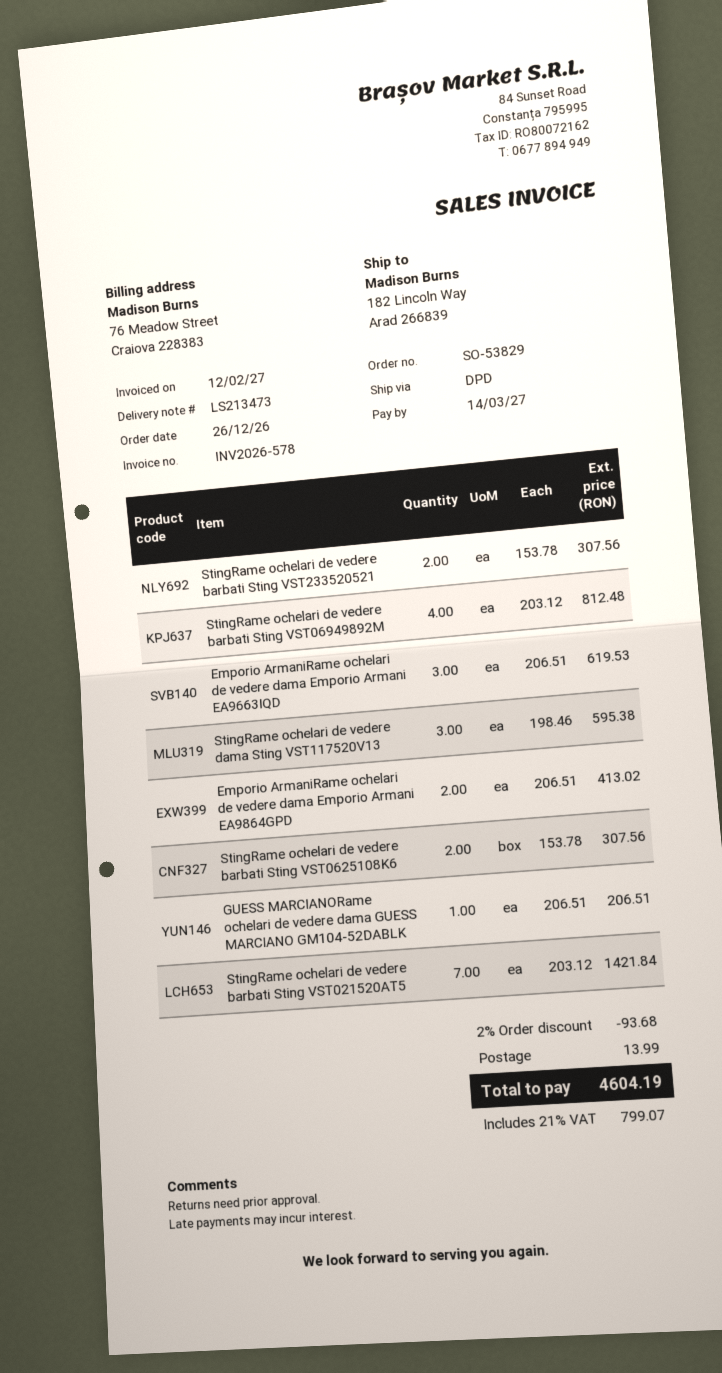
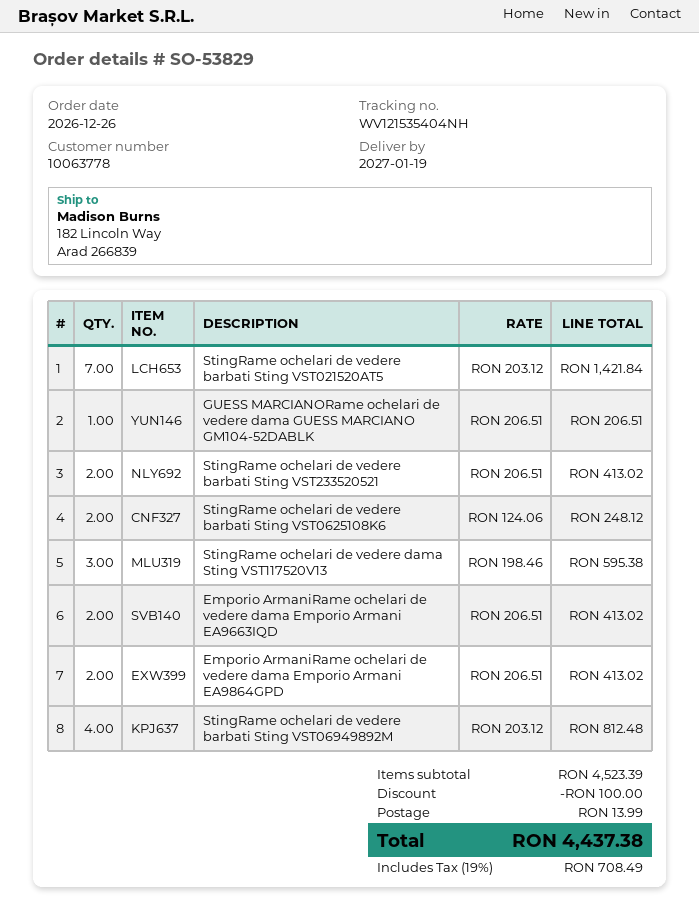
StingRame ochelari de vedere barbati Sting VST233520521: 2 x 153.78 = 307.56 -> 2 x 206.51 = 413.02
Emporio ArmaniRame ochelari de vedere dama Emporio Armani EA9663IQD: 3 x 206.51 = 619.53 -> 2 x 206.51 = 413.02
StingRame ochelari de vedere barbati Sting VST0625108K6: 2 x 153.78 = 307.56 -> 2 x 124.06 = 248.12
discount: 93.68 -> 100.00
tax: 21% = 799.07 -> 19% = 708.49
total: 4604.19 -> 4437.38

